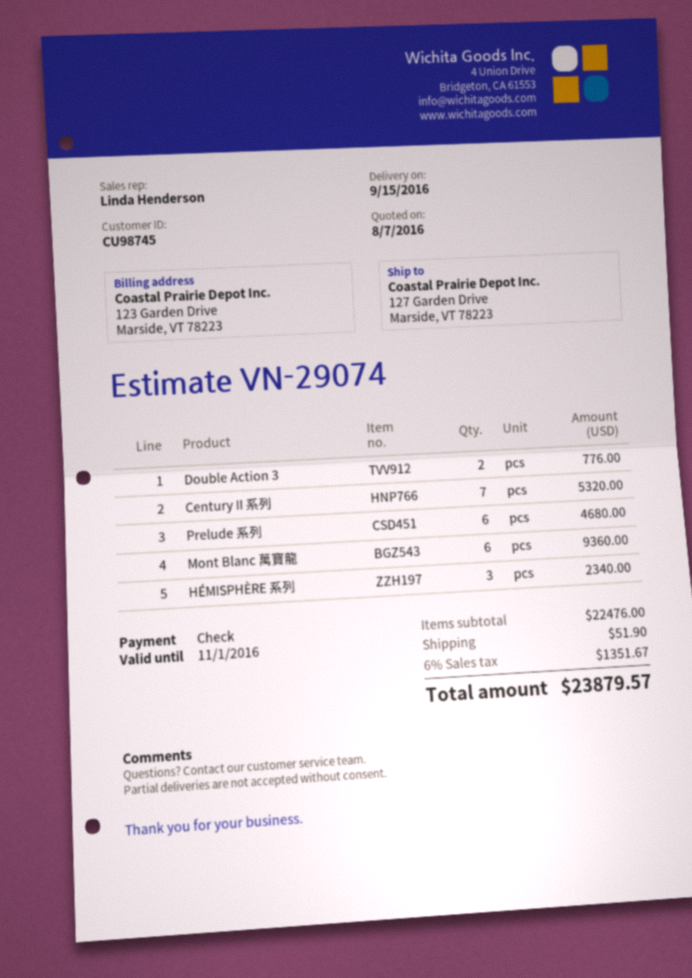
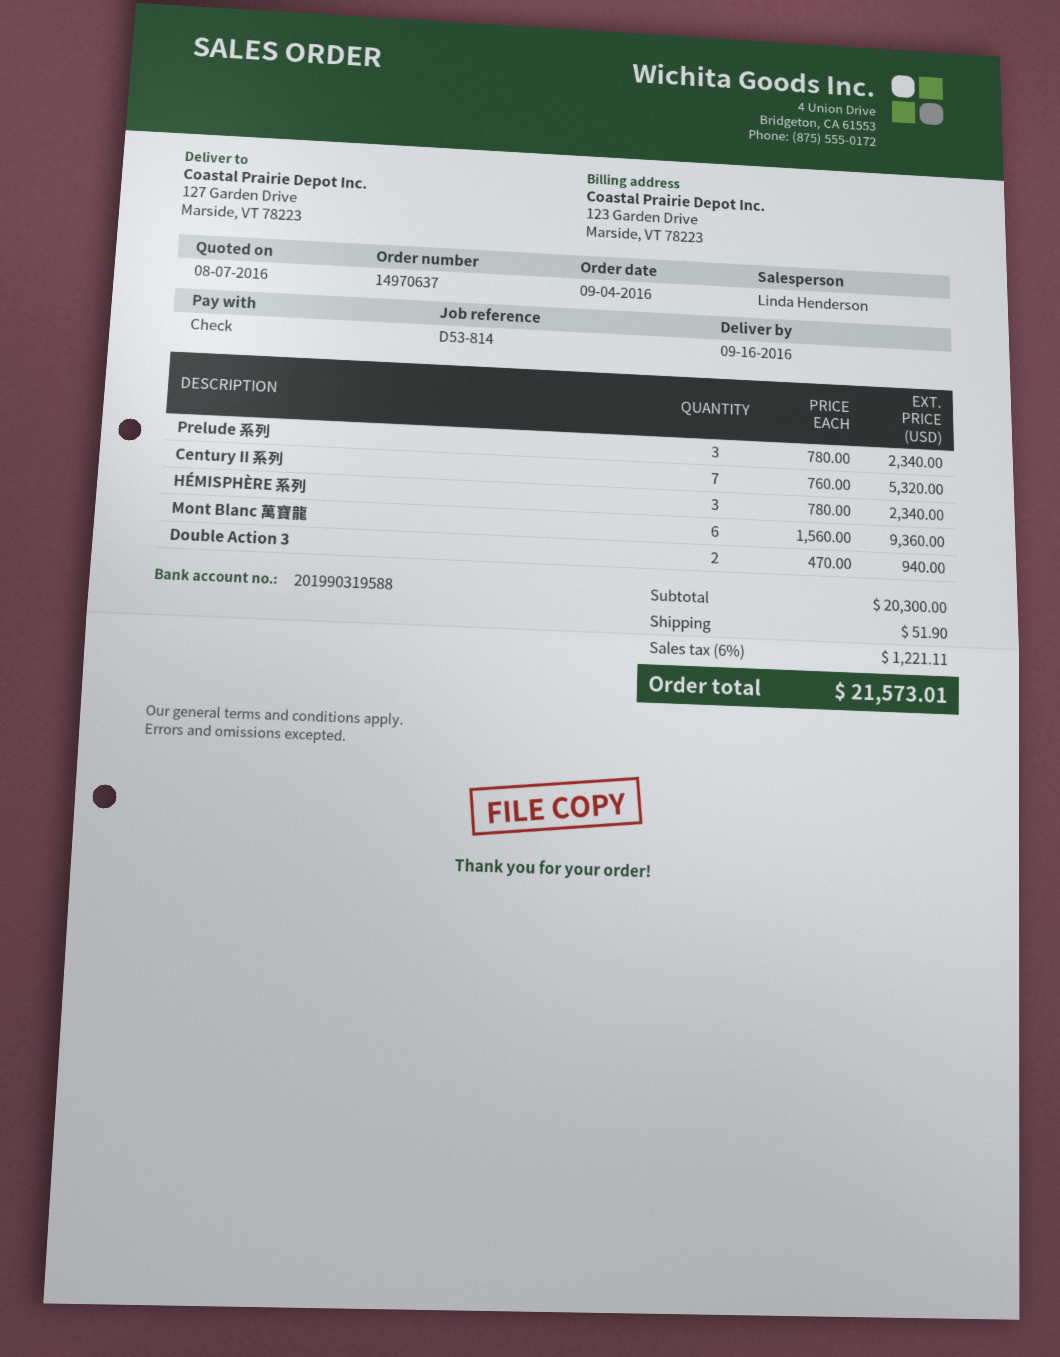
delivery date: 2016-09-15 -> 2016-09-16
Double Action 3: 2 for 776.00 -> 2 for 940.00
Prelude 系列: 6 for 4680.00 -> 3 for 2340.00
subtotal: 22476.00 -> 20300.00
tax: 6% = 1351.67 -> 6% = 1221.11
total: 23879.57 -> 21573.01

